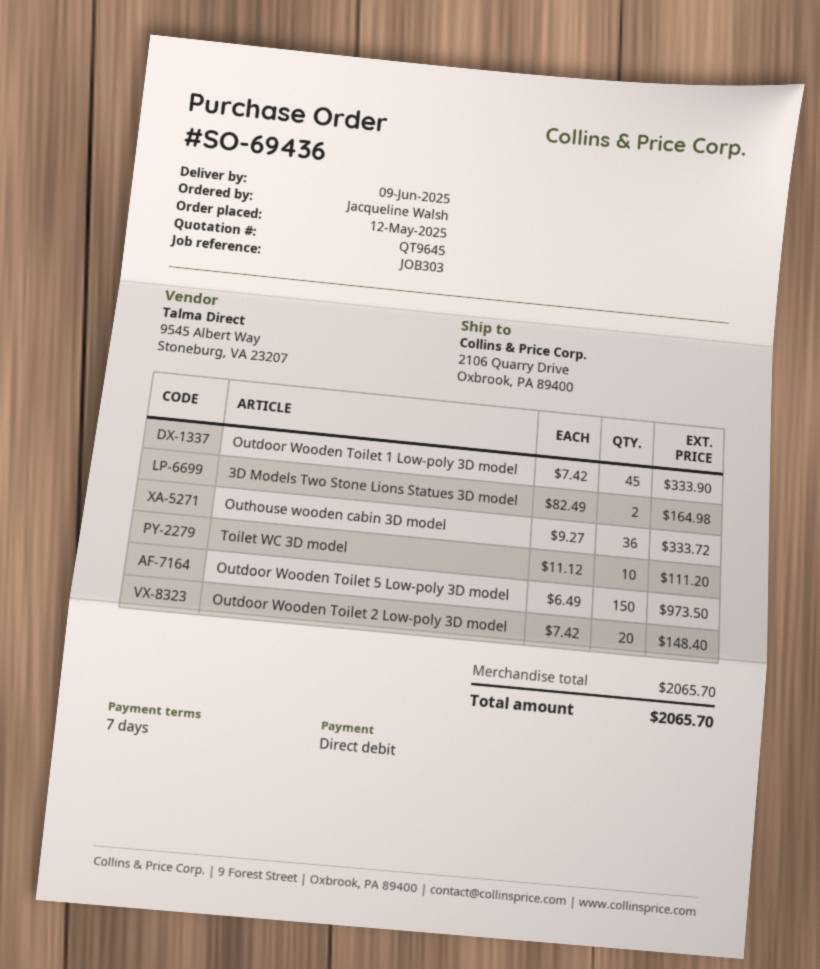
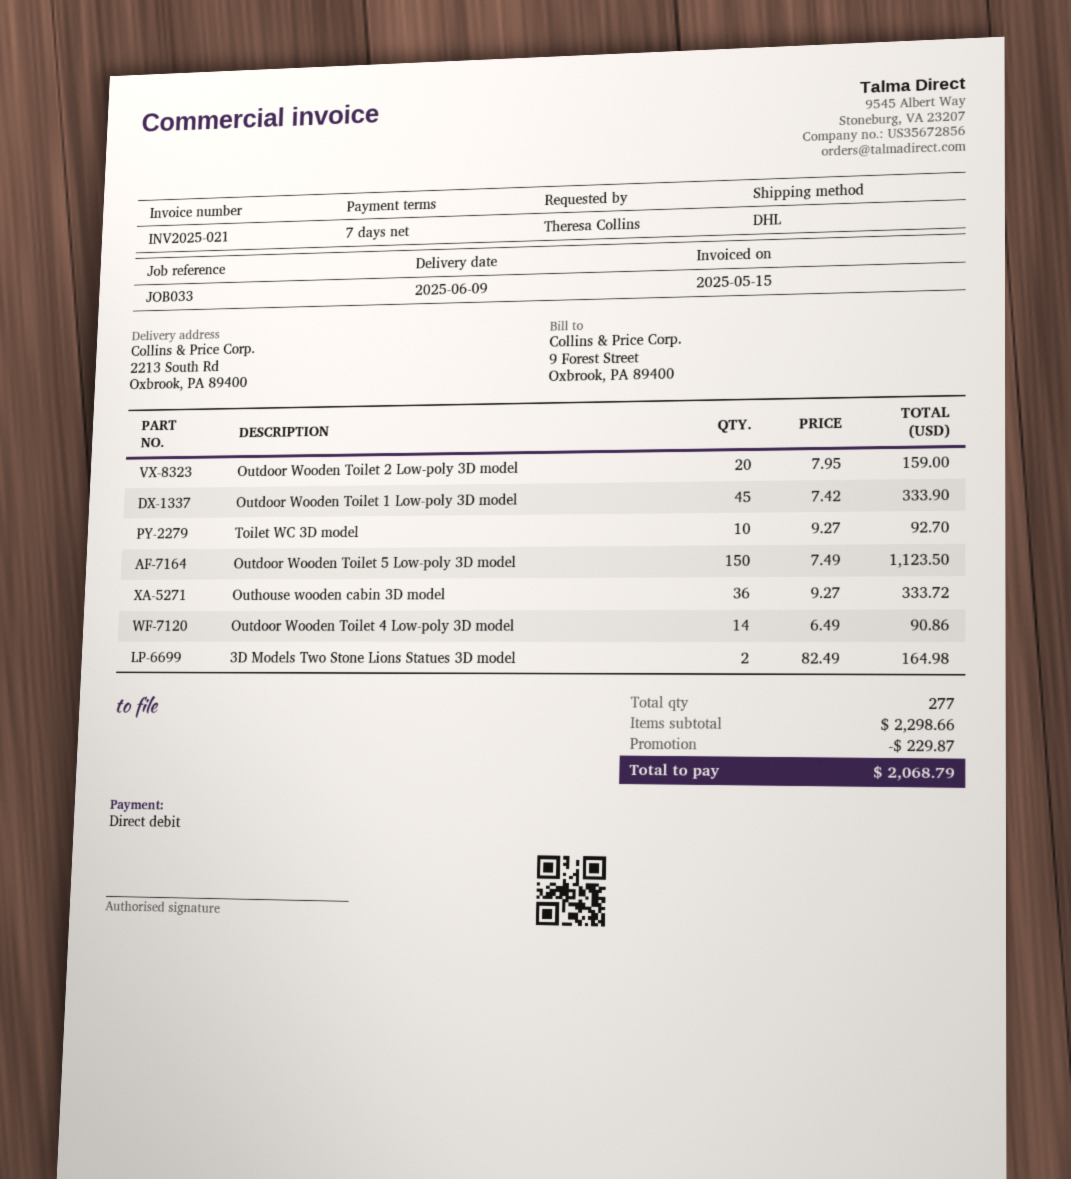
reference: JOB303 -> JOB033
ordered by: Jacqueline Walsh -> Theresa Collins
ship to: 2106 Quarry Drive, Oxbrook, PA 89400 -> 2213 South Rd, Oxbrook, PA 89400
Toilet WC 3D model: 10 x 11.12 = 111.20 -> 10 x 9.27 = 92.70
Outdoor Wooden Toilet 5 Low-poly 3D model: 150 x 6.49 = 973.50 -> 150 x 7.49 = 1123.50
Outdoor Wooden Toilet 2 Low-poly 3D model: 20 x 7.42 = 148.40 -> 20 x 7.95 = 159.00
Outdoor Wooden Toilet 4 Low-poly 3D model: none -> 14 x 6.49 = 90.86
subtotal: 2065.70 -> 2298.66
discount: none -> 229.87
total: 2065.70 -> 2068.79

